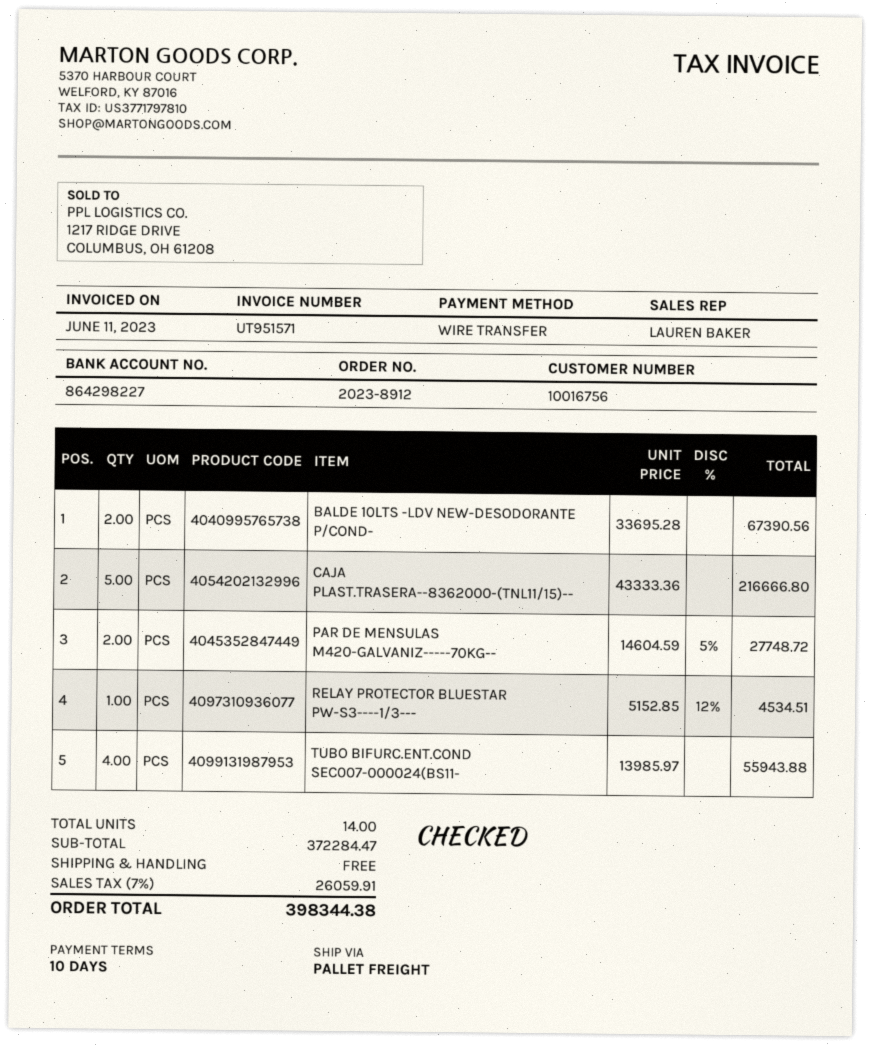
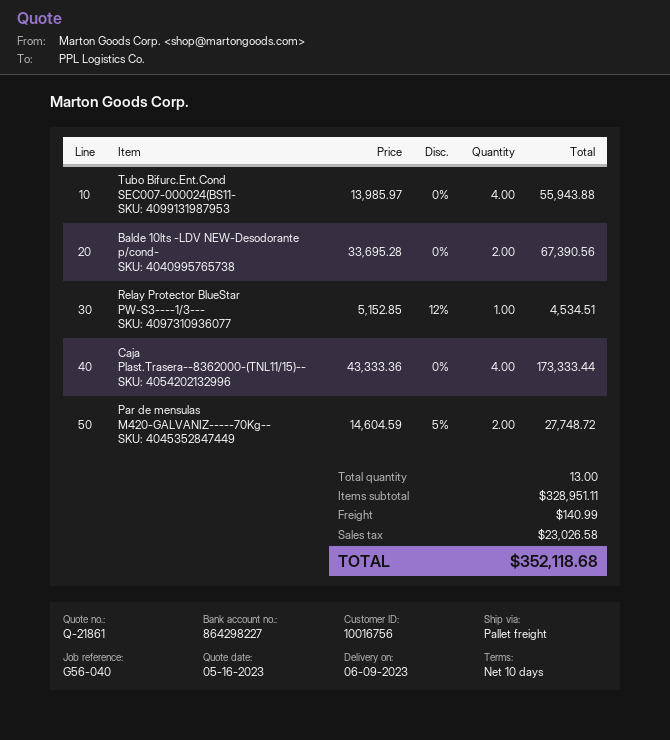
CAJA PLAST.TRASERA--8362000-(TNL11/15)--: 5 x 43333.36 = 216666.80 -> 4 x 43333.36 = 173333.44
total quantity: 14 -> 13
subtotal: 372284.47 -> 328951.11
shipping: 0.00 -> 140.99
tax: 26059.91 -> 23026.58
total: 398344.38 -> 352118.68

